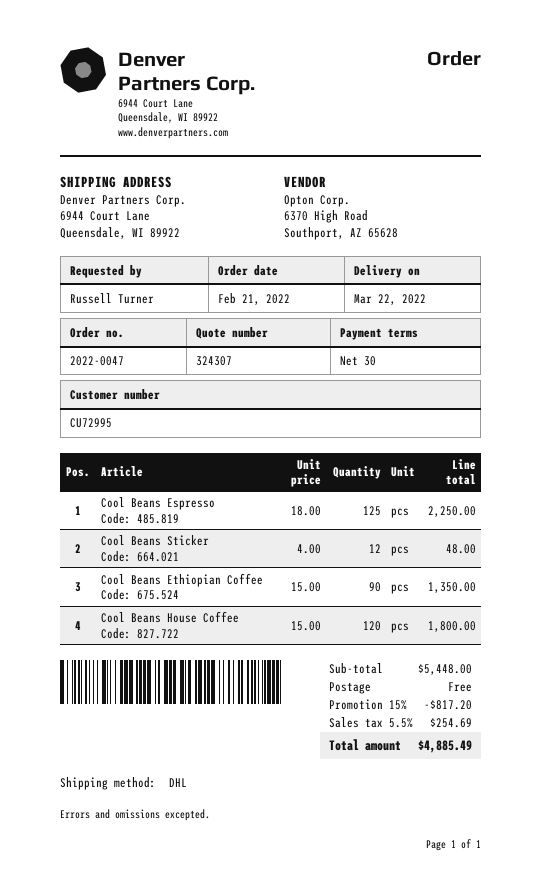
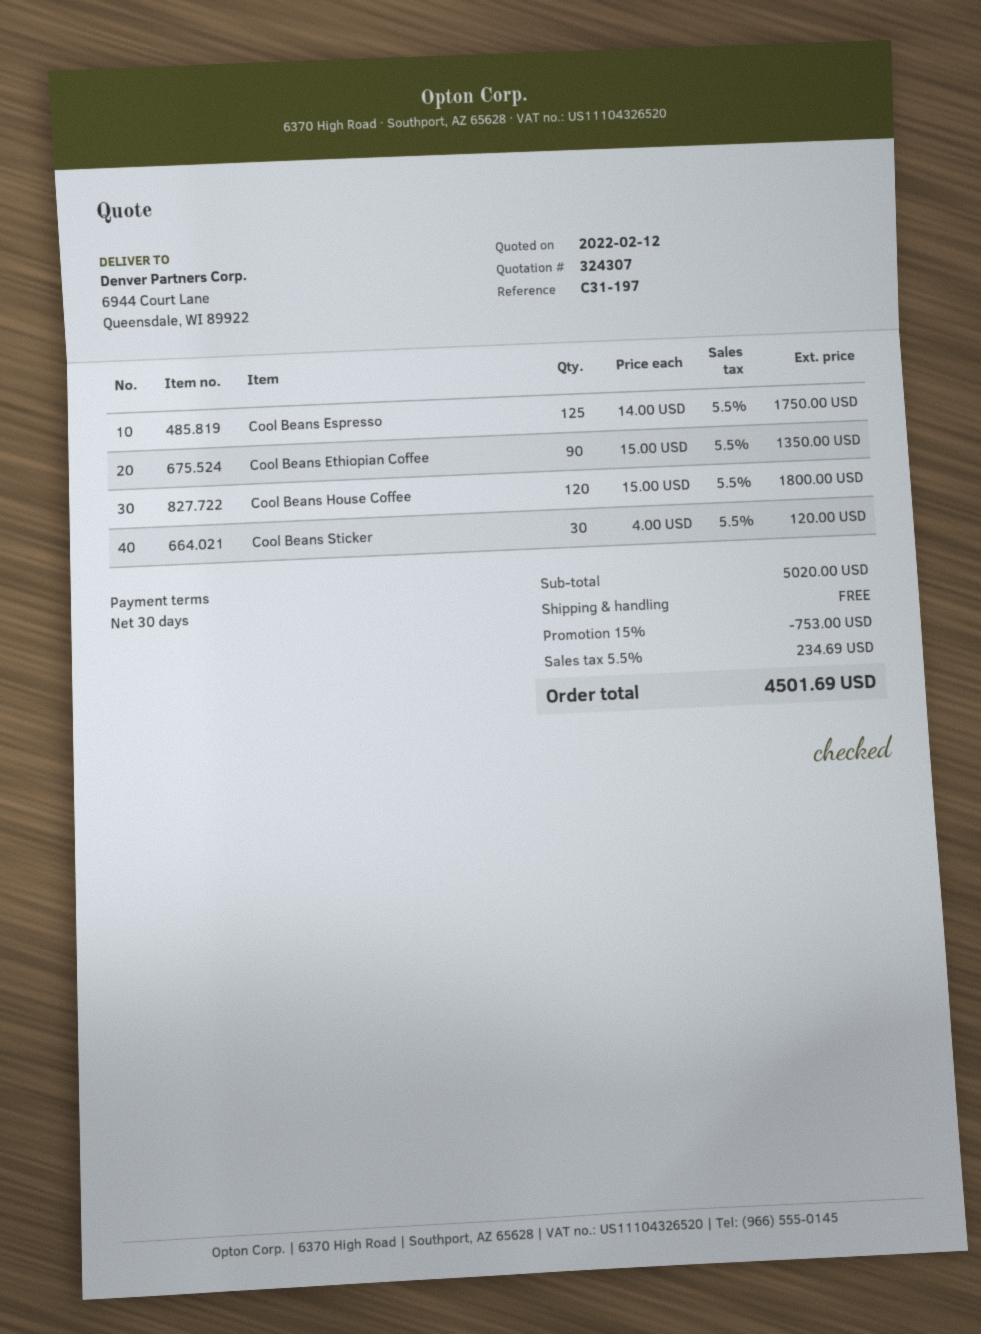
Cool Beans Espresso: 125 x 18.00 = 2250.00 -> 125 x 14.00 = 1750.00
Cool Beans Sticker: 12 x 4.00 = 48.00 -> 30 x 4.00 = 120.00
subtotal: 5448.00 -> 5020.00
discount: 15% = 817.20 -> 15% = 753.00
tax: 5.5% = 254.69 -> 5.5% = 234.69
total: 4885.49 -> 4501.69

